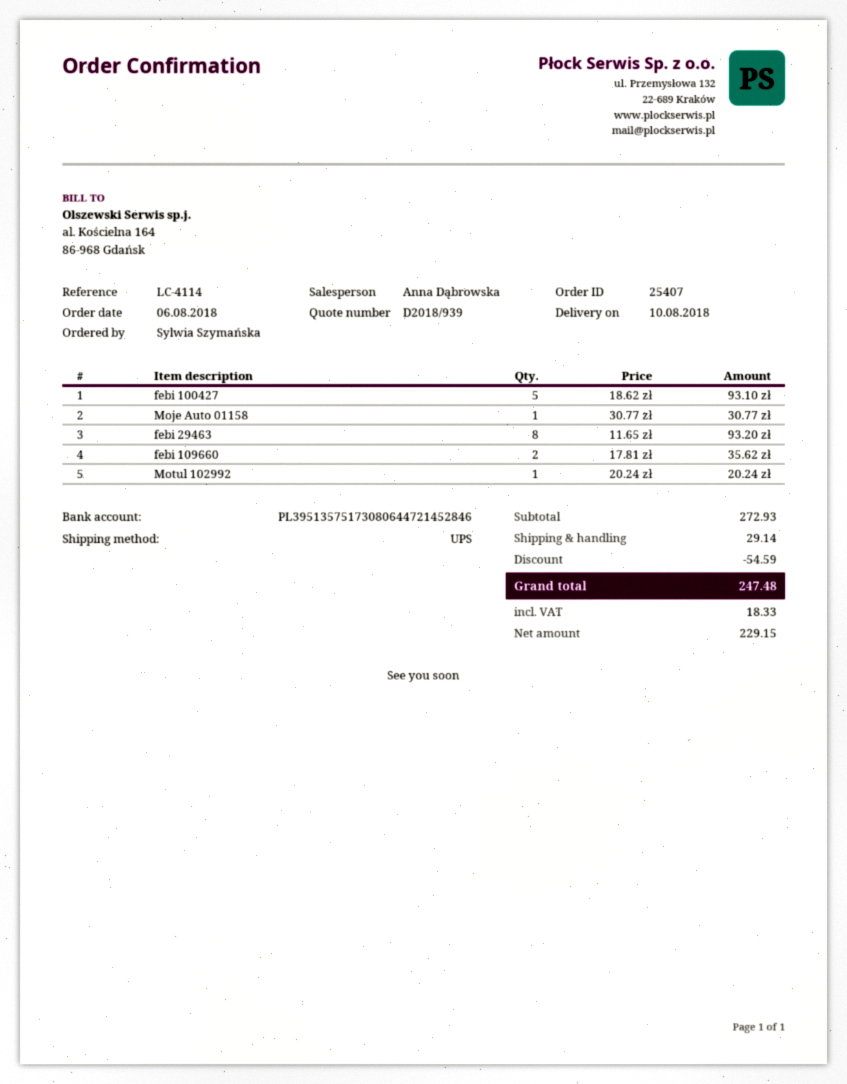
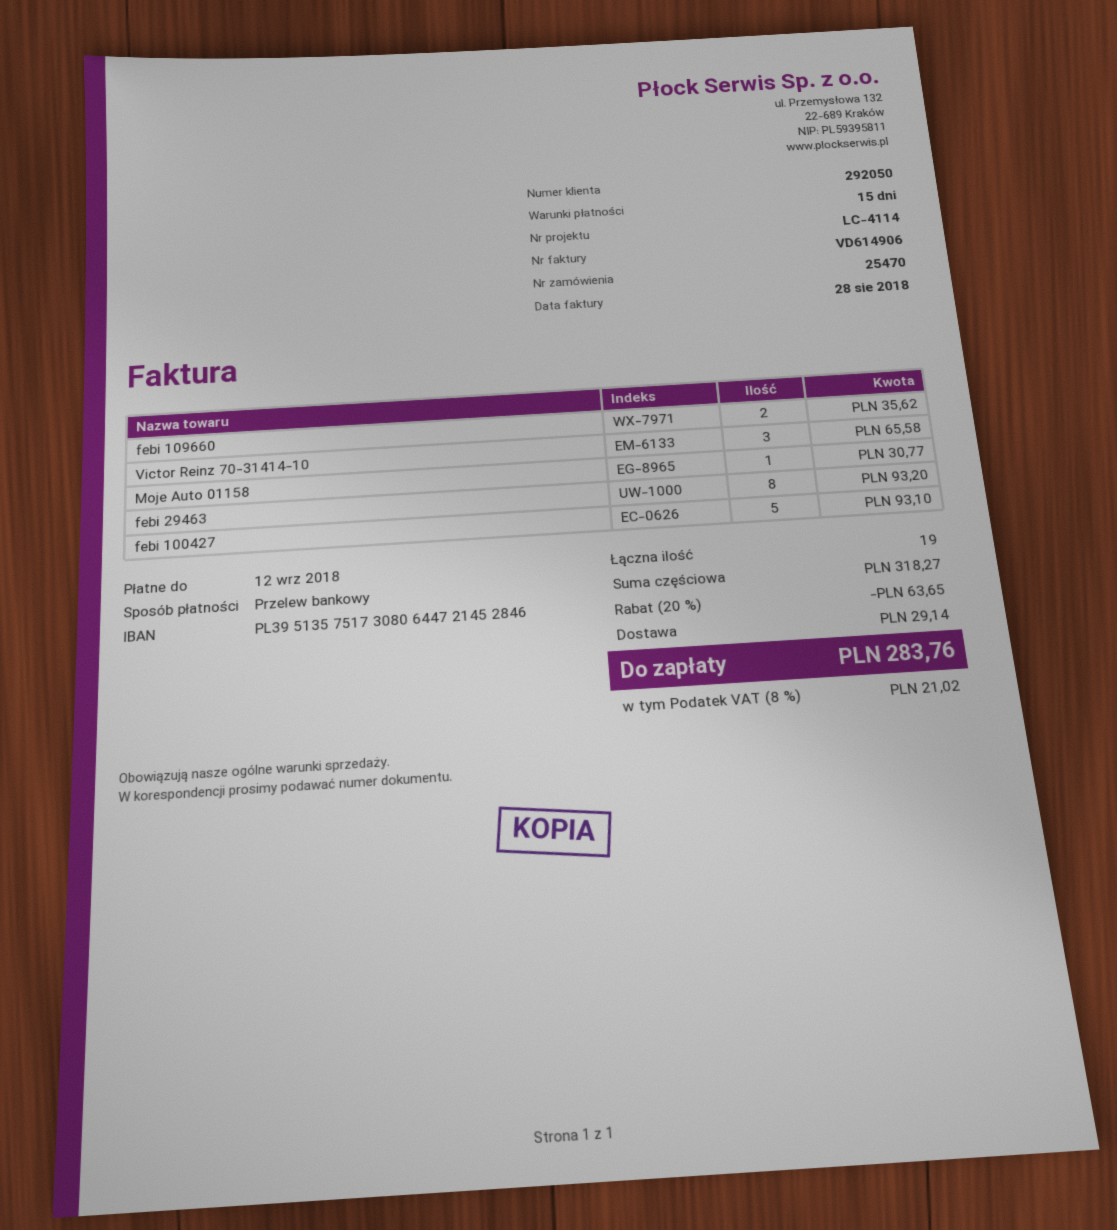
order number: 25407 -> 25470
Motul 102992: 1 for 20.24 -> none
Victor Reinz 70-31414-10: none -> 3 for 65.58
subtotal: 272.93 -> 318.27
discount: 54.59 -> 63.65
tax: 18.33 -> 21.02
total: 247.48 -> 283.76

